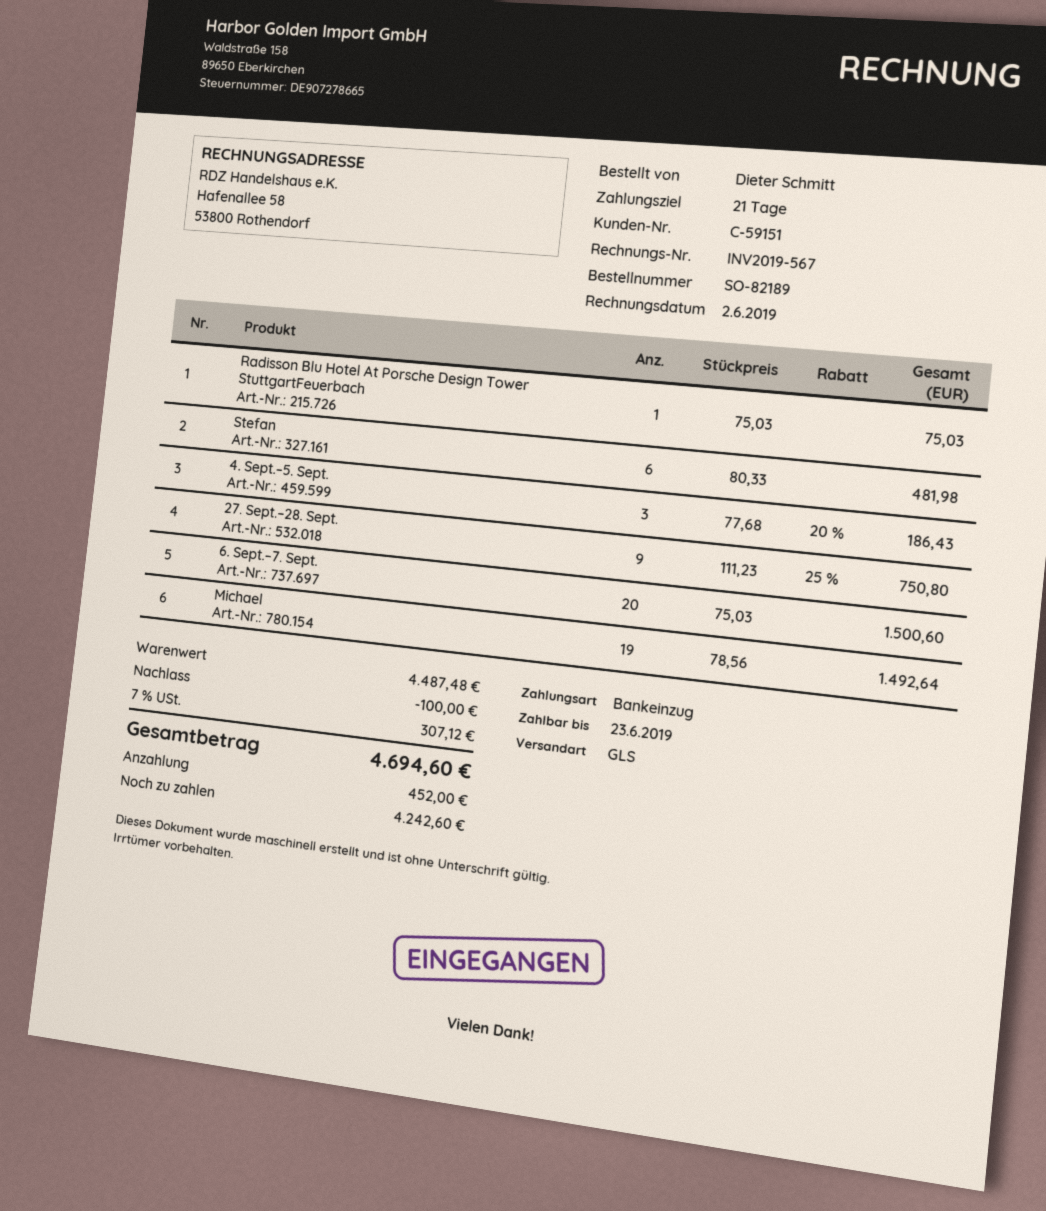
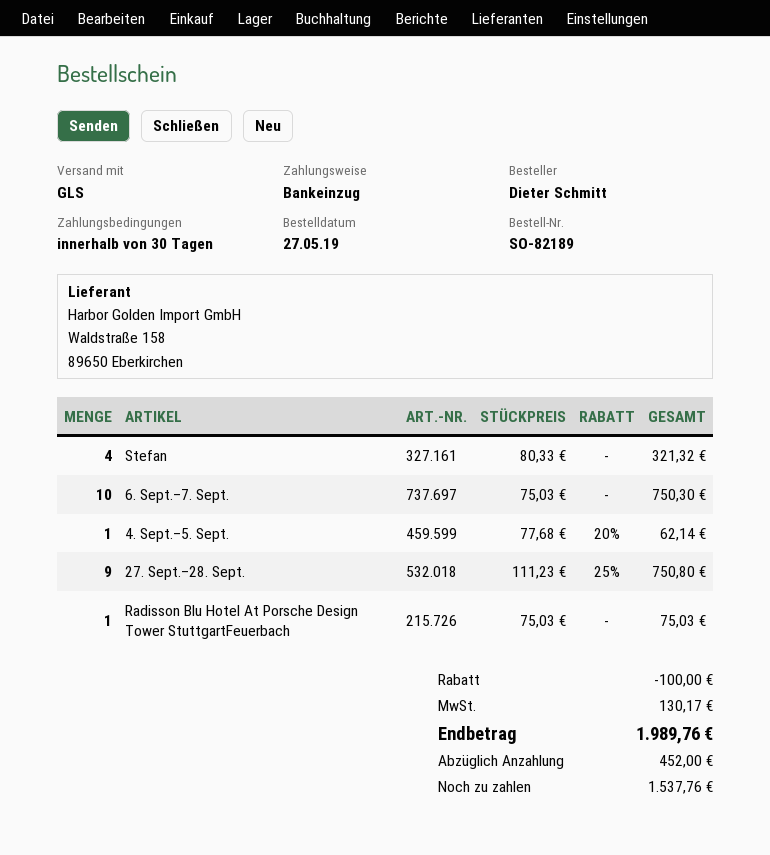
payment terms: 21 days -> 30 days
Stefan: 6 x 80.33 = 481.98 -> 4 x 80.33 = 321.32
4. Sept.–5. Sept.: 3 x 77.68 - 20% = 186.43 -> 1 x 77.68 - 20% = 62.14
6. Sept.–7. Sept.: 20 x 75.03 = 1500.60 -> 10 x 75.03 = 750.30
Michael: 19 x 78.56 = 1492.64 -> none
tax: 307.12 -> 130.17
total: 4694.60 -> 1989.76
balance: 4242.60 -> 1537.76

